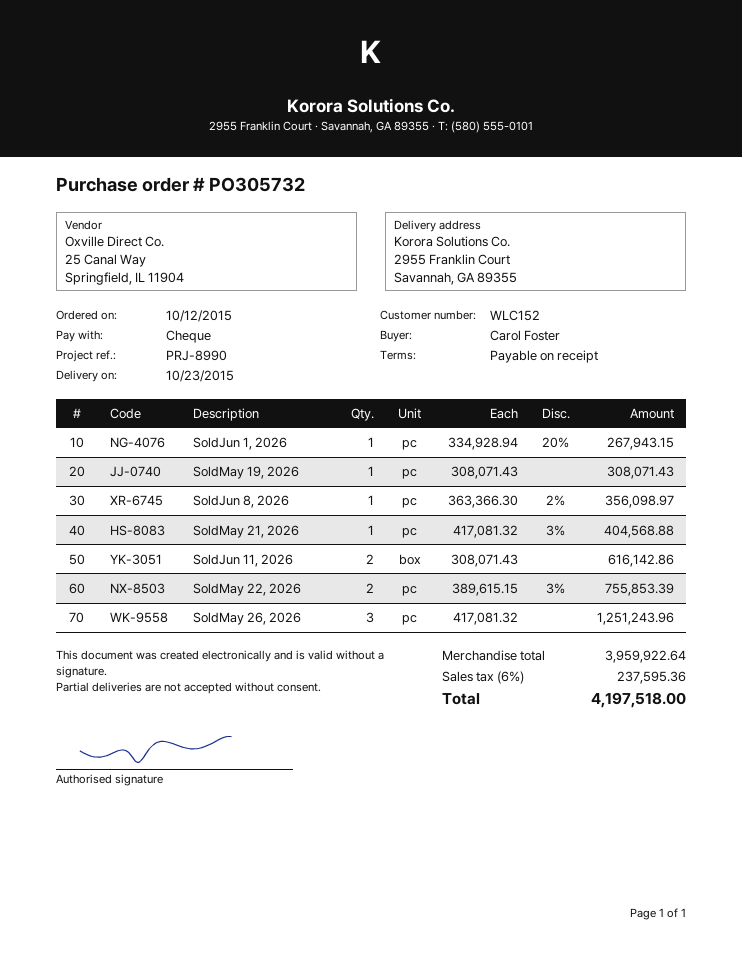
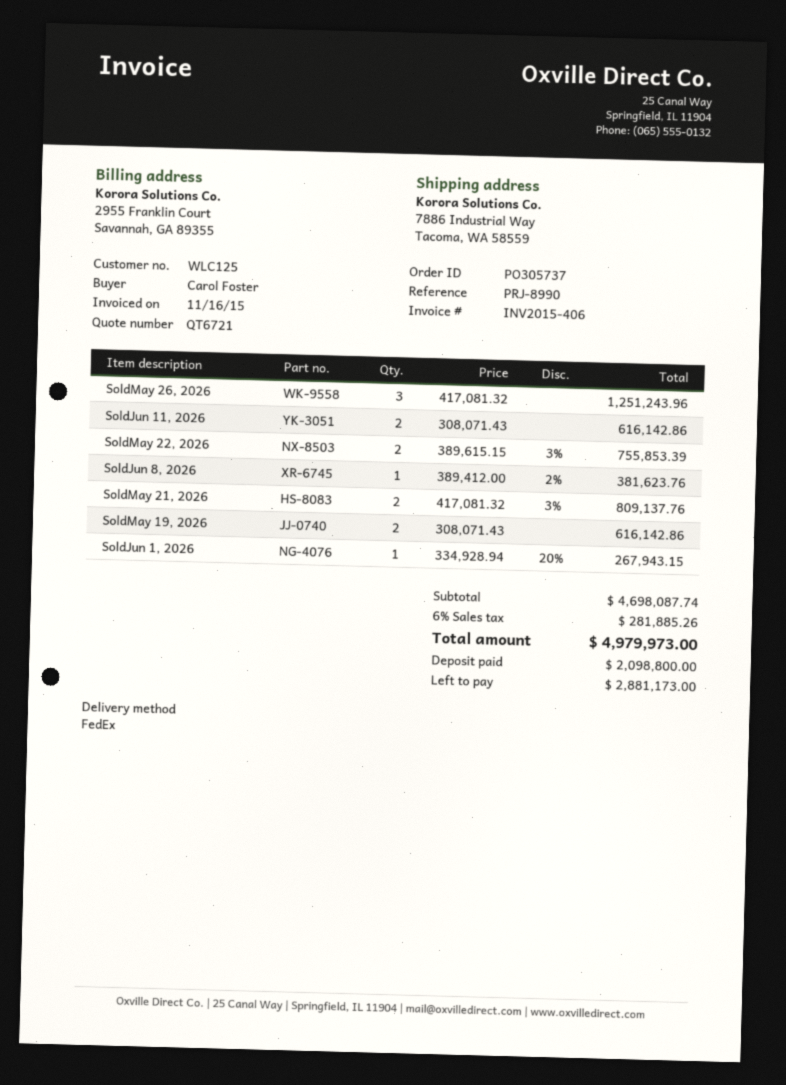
order number: PO305732 -> PO305737
customer number: WLC152 -> WLC125
ship to: 2955 Franklin Court, Savannah, GA 89355 -> 7886 Industrial Way, Tacoma, WA 58559
SoldMay 19, 2026: 1 x 308071.43 = 308071.43 -> 2 x 308071.43 = 616142.86
SoldJun 8, 2026: 1 x 363366.30 - 2% = 356098.97 -> 1 x 389412.00 - 2% = 381623.76
SoldMay 21, 2026: 1 x 417081.32 - 3% = 404568.88 -> 2 x 417081.32 - 3% = 809137.76
subtotal: 3959922.64 -> 4698087.74
tax: 6% = 237595.36 -> 6% = 281885.26
total: 4197518.00 -> 4979973.00

